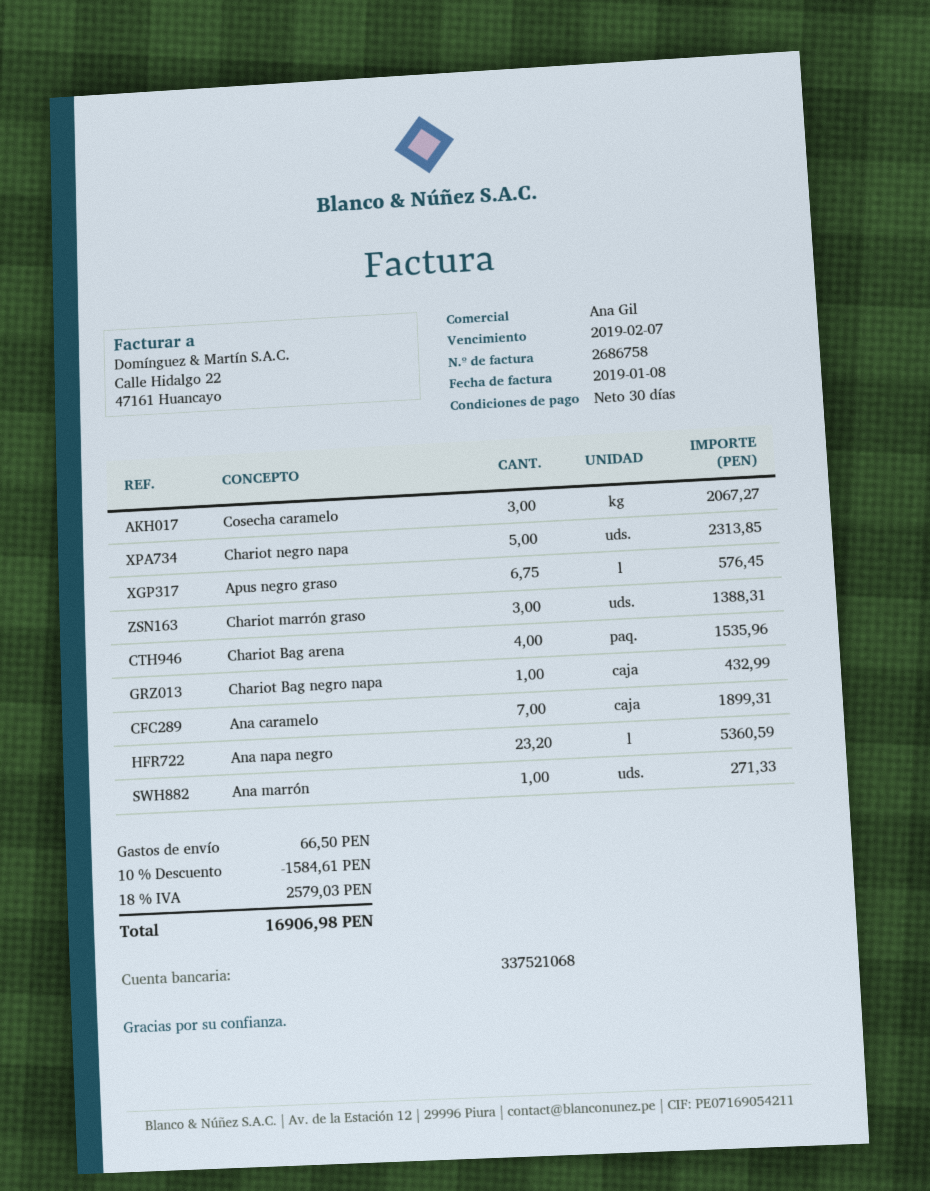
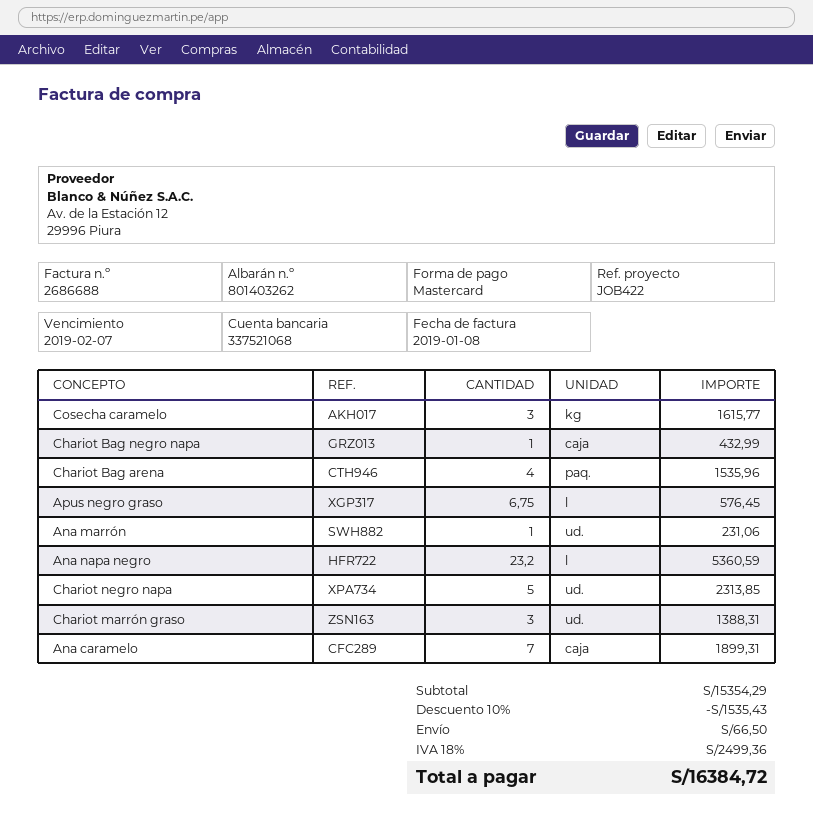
invoice number: 2686758 -> 2686688
Cosecha caramelo: 3 for 2067.27 -> 3 for 1615.77
Ana marrón: 1 for 271.33 -> 1 for 231.06
discount: 10% = 1584.61 -> 10% = 1535.43
tax: 18% = 2579.03 -> 18% = 2499.36
total: 16906.98 -> 16384.72

